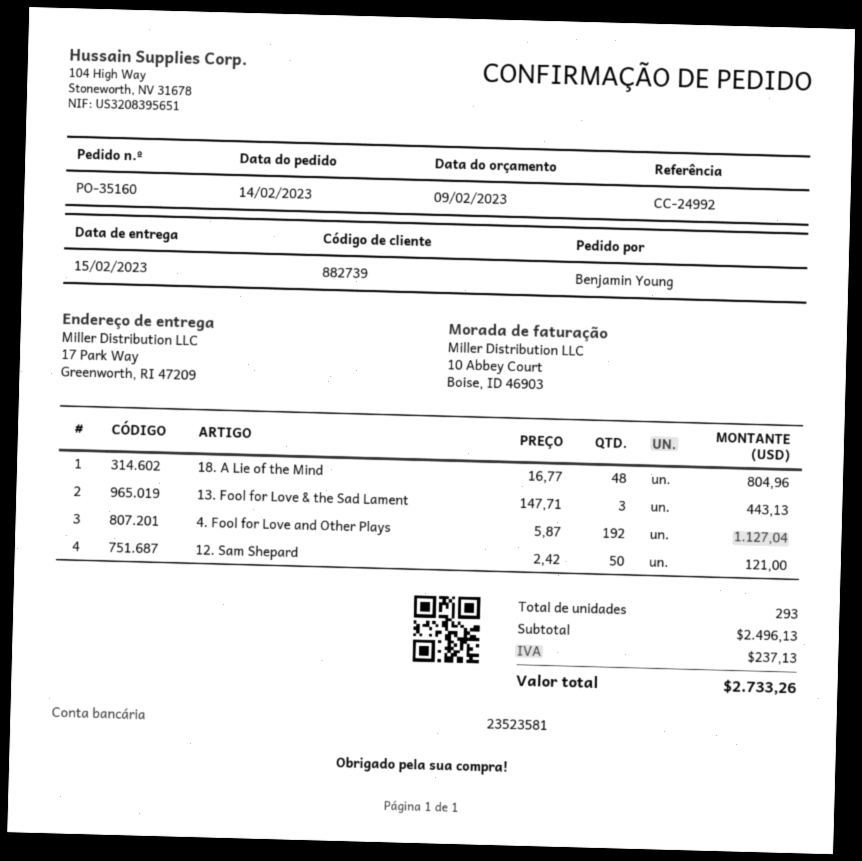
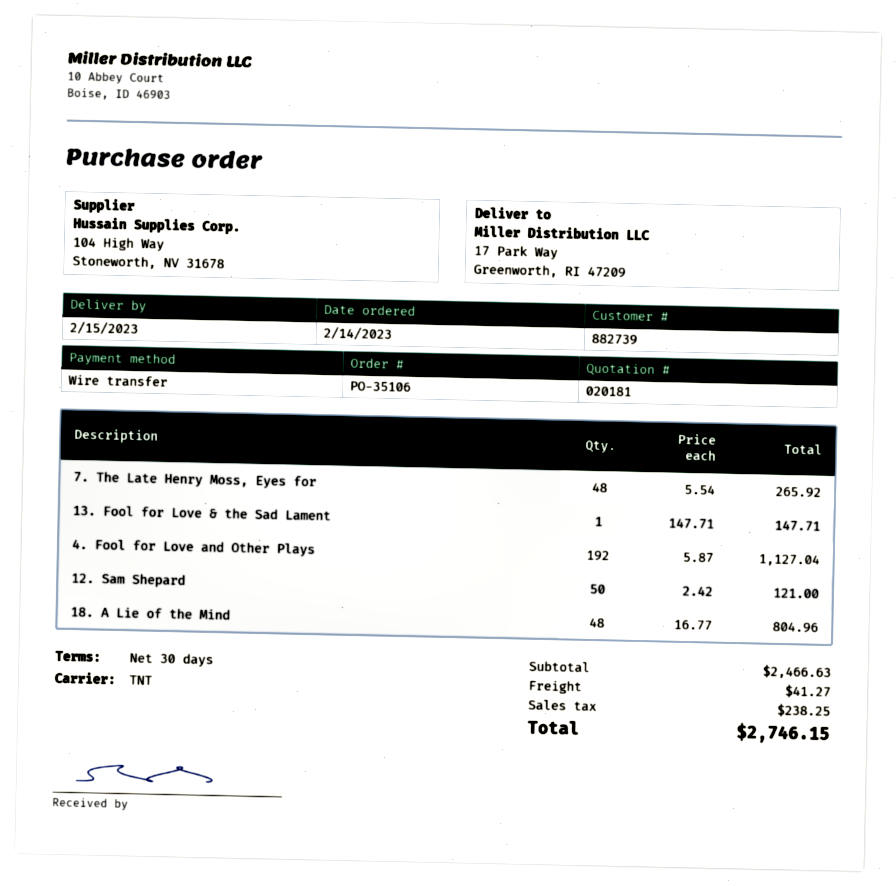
order number: PO-35160 -> PO-35106
13. Fool for Love & the Sad Lament: 3 x 147.71 = 443.13 -> 1 x 147.71 = 147.71
7. The Late Henry Moss, Eyes for: none -> 48 x 5.54 = 265.92
subtotal: 2496.13 -> 2466.63
shipping: none -> 41.27
tax: 237.13 -> 238.25
total: 2733.26 -> 2746.15

